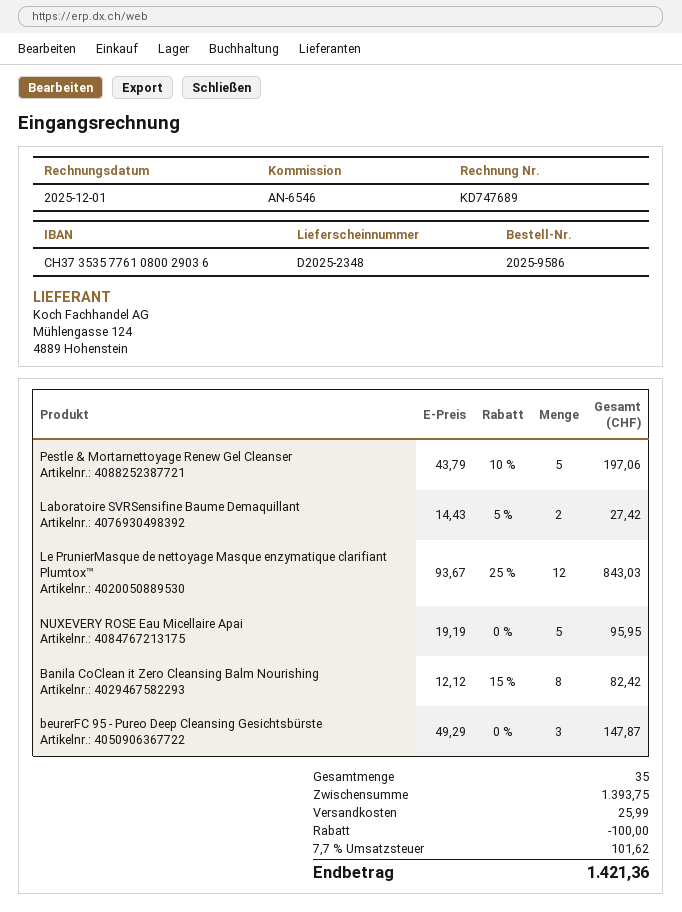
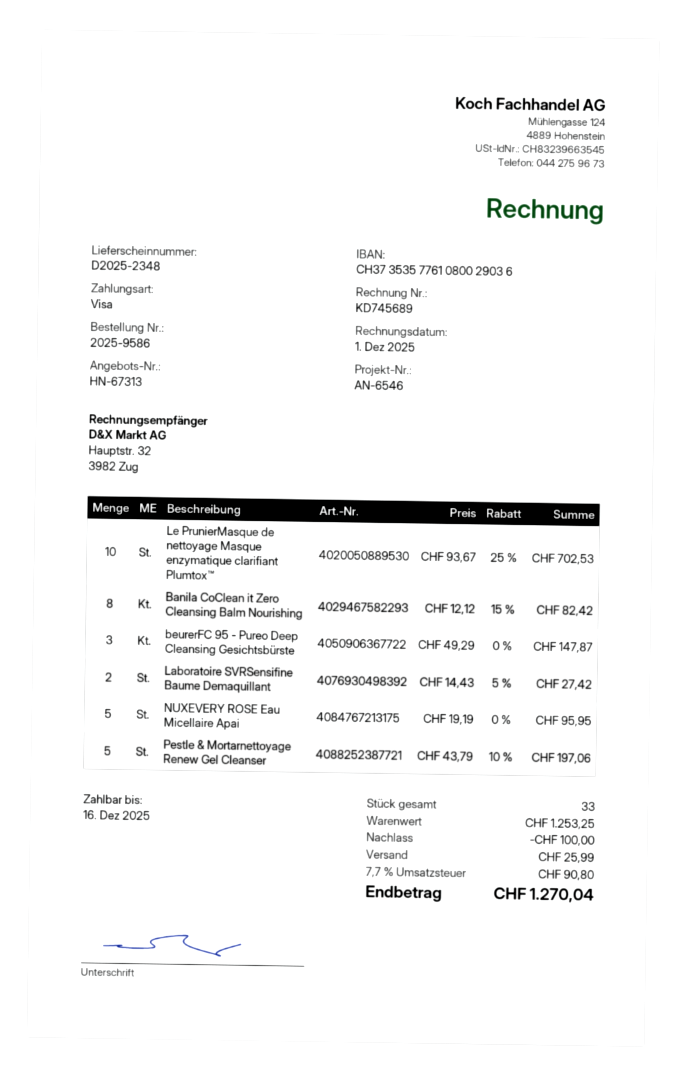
invoice number: KD747689 -> KD745689
Le PrunierMasque de nettoyage Masque enzymatique clarifiant Plumtox™: 12 x 93.67 - 25% = 843.03 -> 10 x 93.67 - 25% = 702.53
total quantity: 35 -> 33
subtotal: 1393.75 -> 1253.25
tax: 7.7% = 101.62 -> 7.7% = 90.80
total: 1421.36 -> 1270.04

